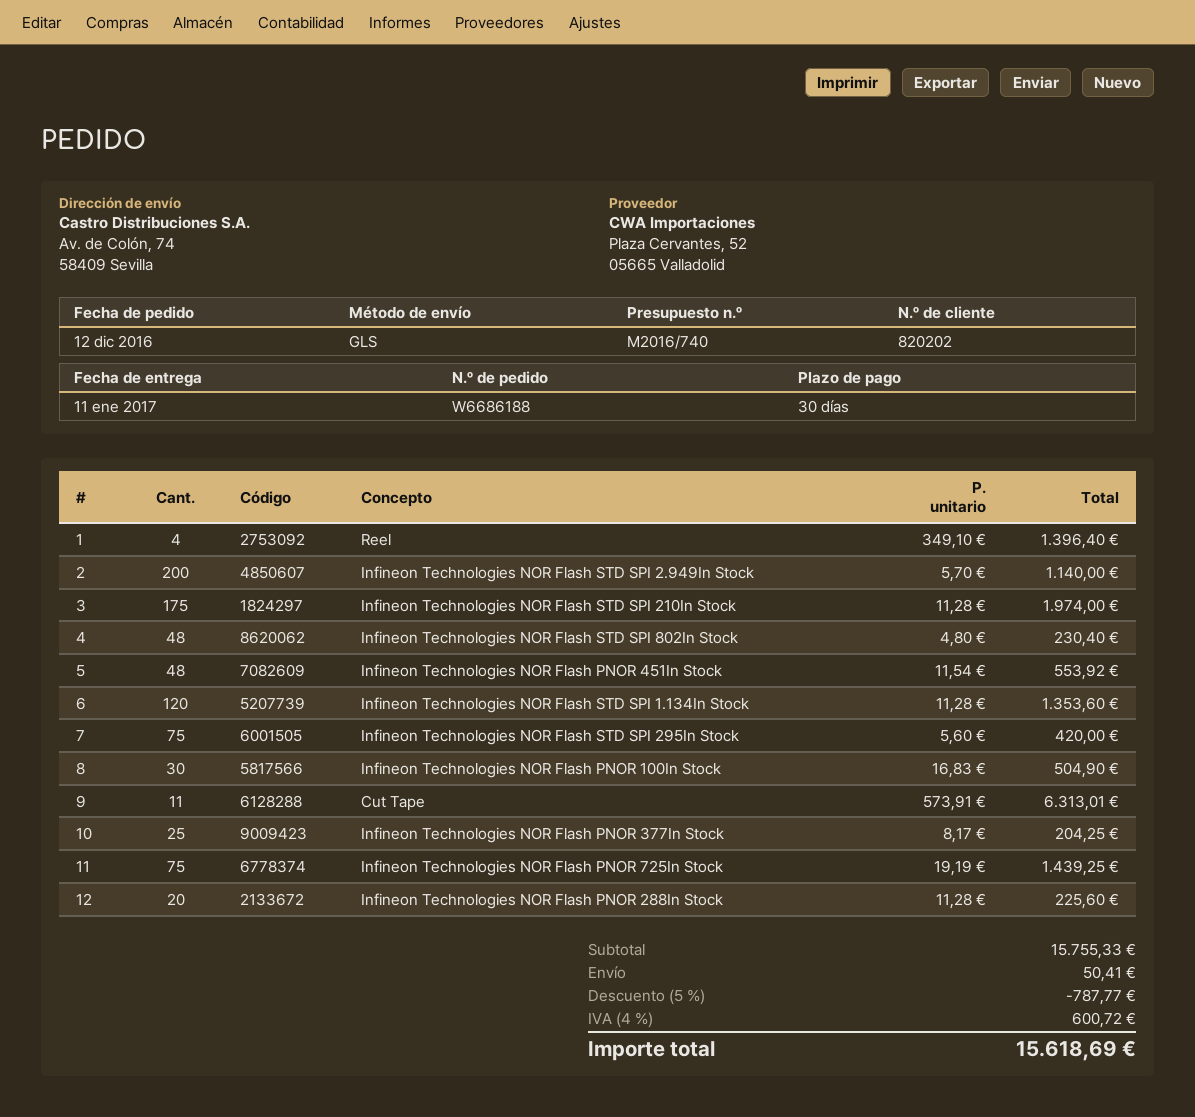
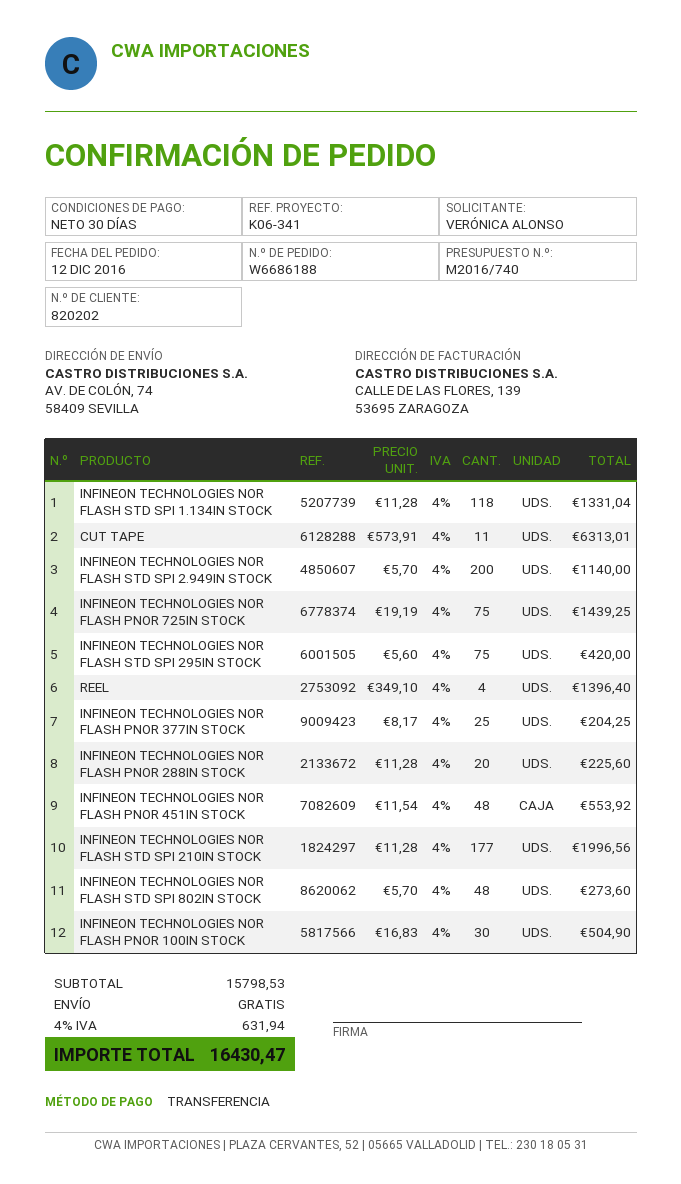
Infineon Technologies NOR Flash STD SPI 210In Stock: 175 x 11.28 = 1974.00 -> 177 x 11.28 = 1996.56
Infineon Technologies NOR Flash STD SPI 802In Stock: 48 x 4.80 = 230.40 -> 48 x 5.70 = 273.60
Infineon Technologies NOR Flash STD SPI 1.134In Stock: 120 x 11.28 = 1353.60 -> 118 x 11.28 = 1331.04
subtotal: 15755.33 -> 15798.53
discount: 5% = 787.77 -> none
shipping: 50.41 -> 0.00
tax: 4% = 600.72 -> 4% = 631.94
total: 15618.69 -> 16430.47

